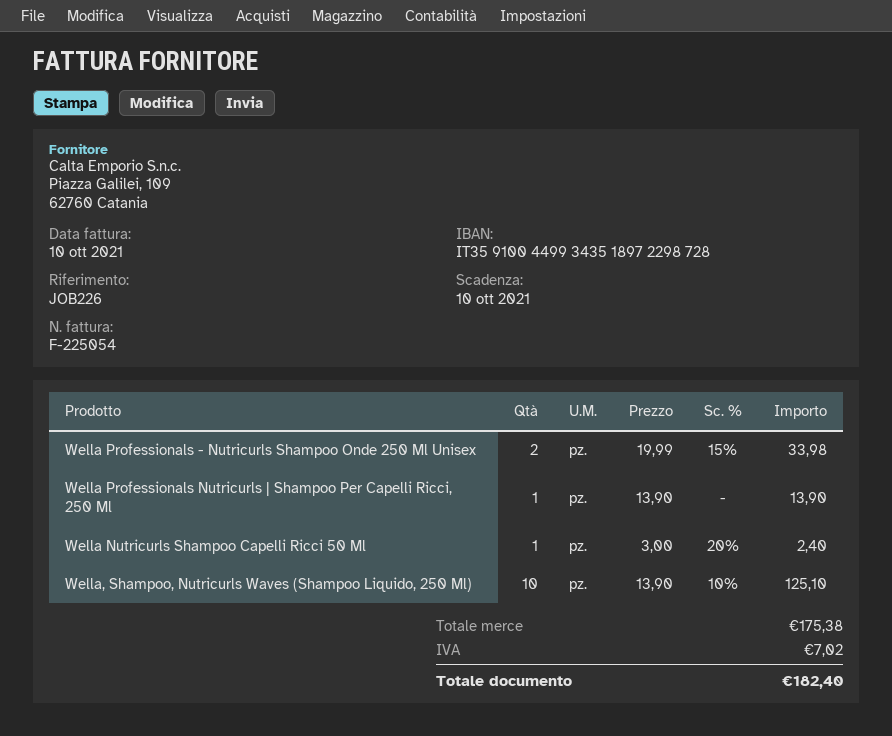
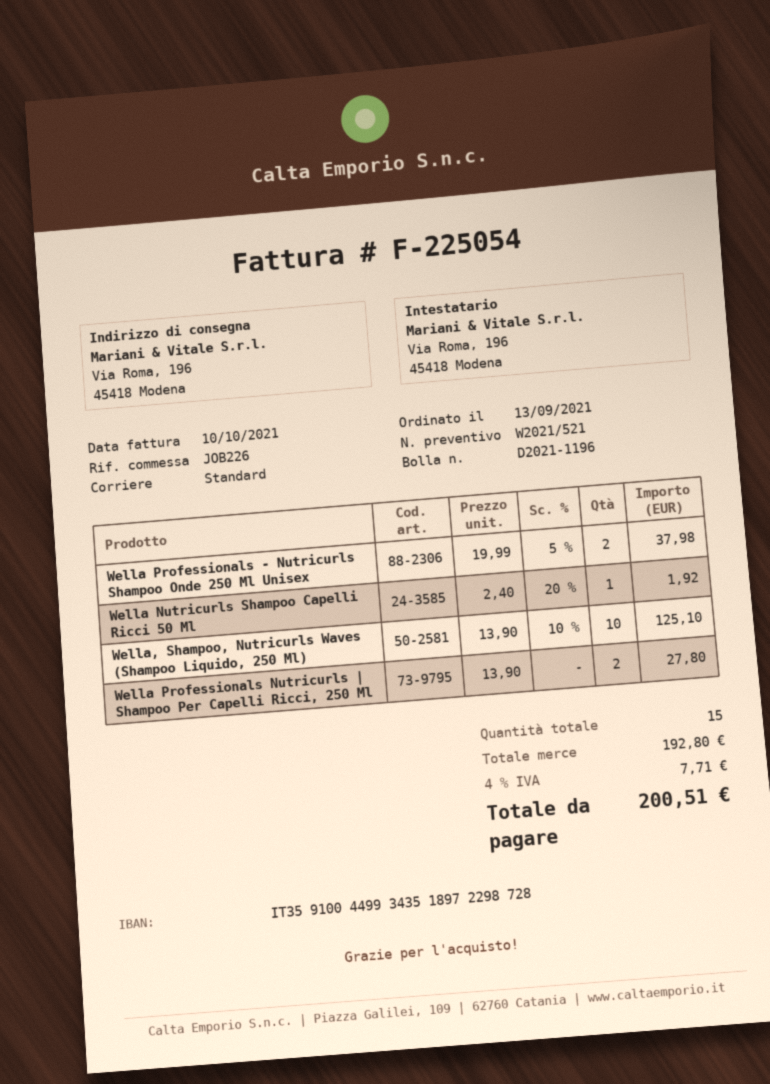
Wella Professionals - Nutricurls Shampoo Onde 250 Ml Unisex: 2 x 19.99 - 15% = 33.98 -> 2 x 19.99 - 5% = 37.98
Wella Professionals Nutricurls | Shampoo Per Capelli Ricci, 250 Ml: 1 x 13.90 = 13.90 -> 2 x 13.90 = 27.80
Wella Nutricurls Shampoo Capelli Ricci 50 Ml: 1 x 3.00 - 20% = 2.40 -> 1 x 2.40 - 20% = 1.92
subtotal: 175.38 -> 192.80
tax: 7.02 -> 7.71
total: 182.40 -> 200.51

